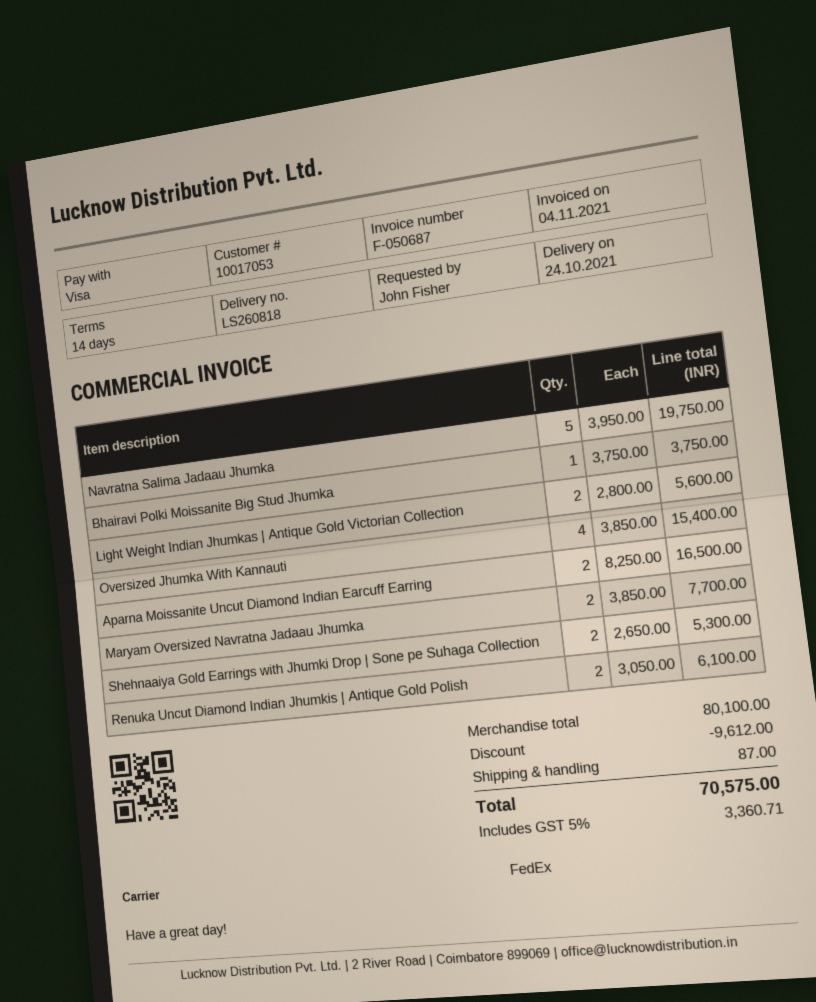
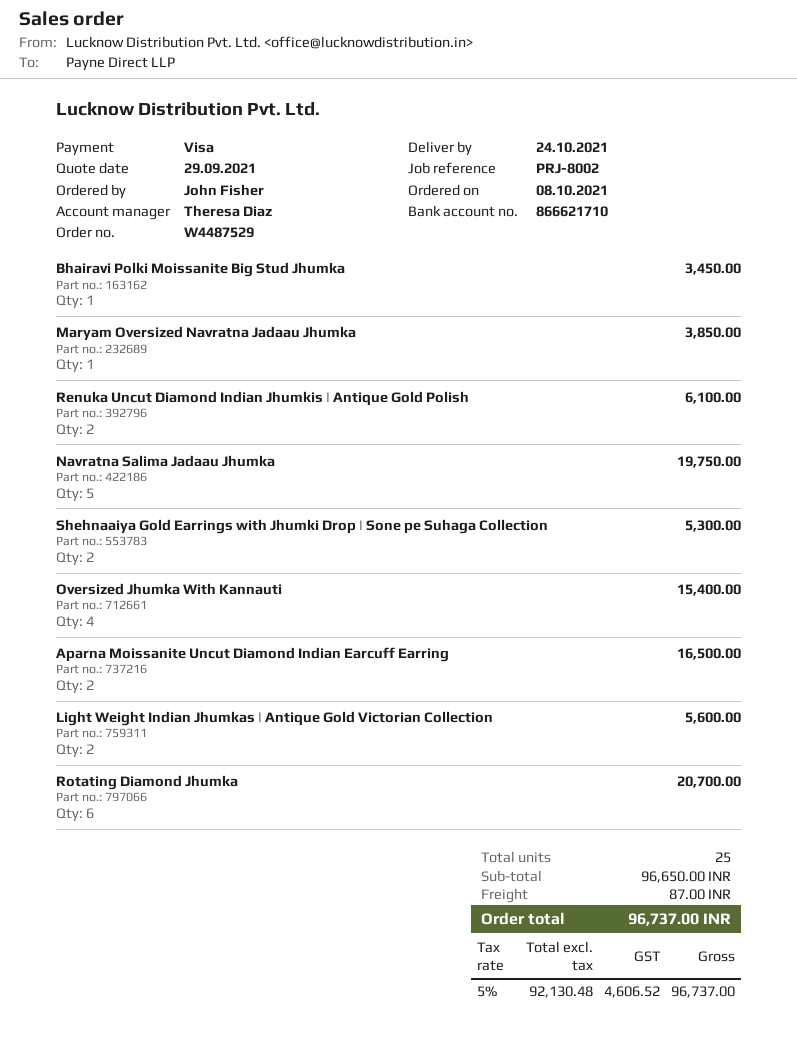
Bhairavi Polki Moissanite Big Stud Jhumka: 1 for 3750.00 -> 1 for 3450.00
Maryam Oversized Navratna Jadaau Jhumka: 2 for 7700.00 -> 1 for 3850.00
Rotating Diamond Jhumka: none -> 6 for 20700.00
subtotal: 80100.00 -> 96650.00
discount: 9612.00 -> none
tax: 5% = 3360.71 -> 5% = 4606.52
total: 70575.00 -> 96737.00

